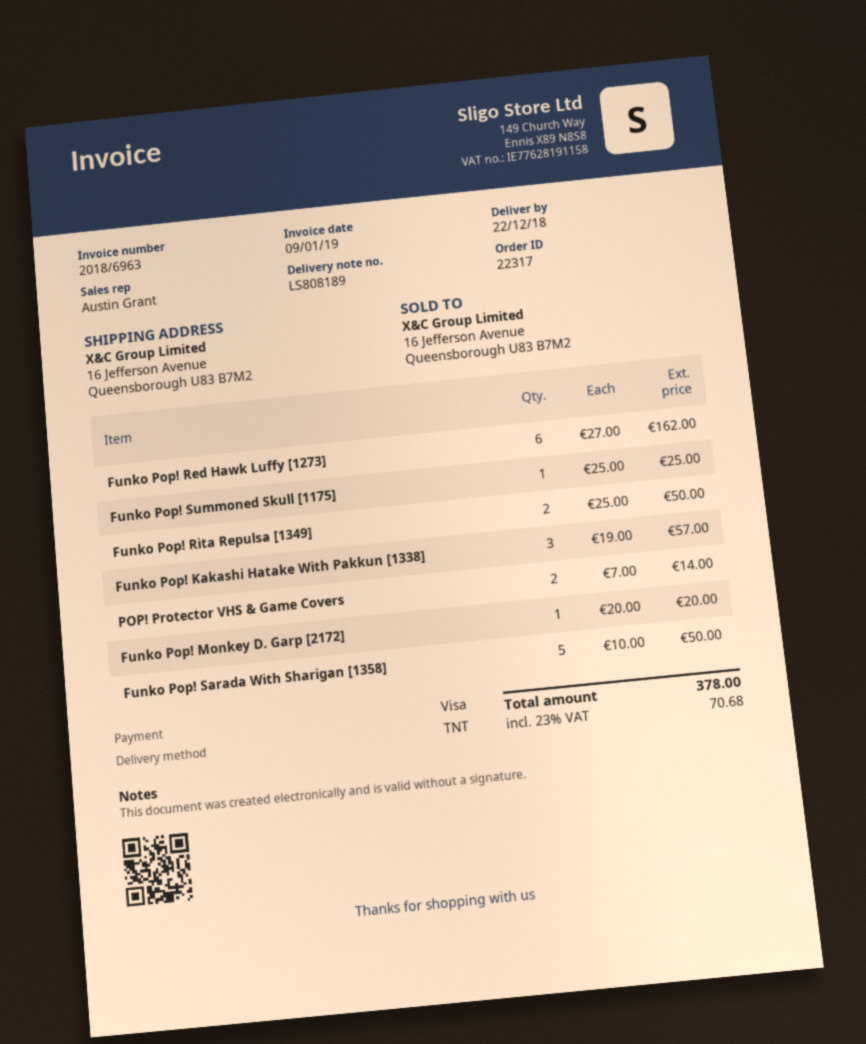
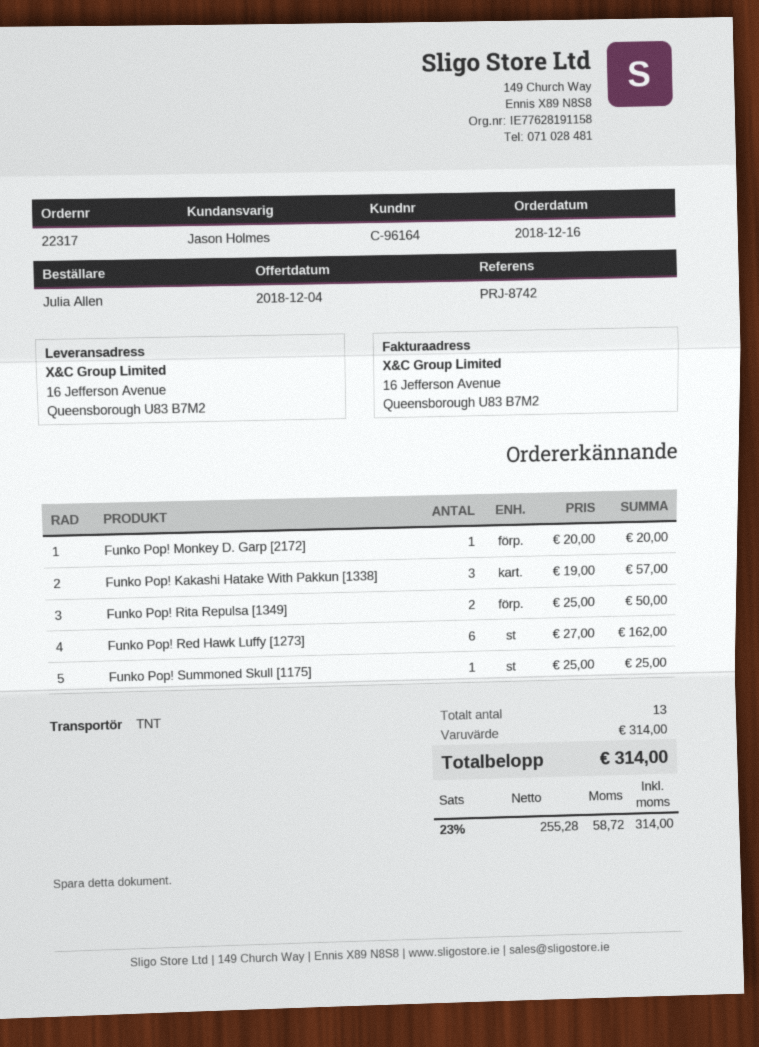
sales rep: Austin Grant -> Jason Holmes
POP! Protector VHS & Game Covers: 2 x 7.00 = 14.00 -> none
Funko Pop! Sarada With Sharigan [1358]: 5 x 10.00 = 50.00 -> none
tax: 23% = 70.68 -> 23% = 58.72
total: 378.00 -> 314.00

